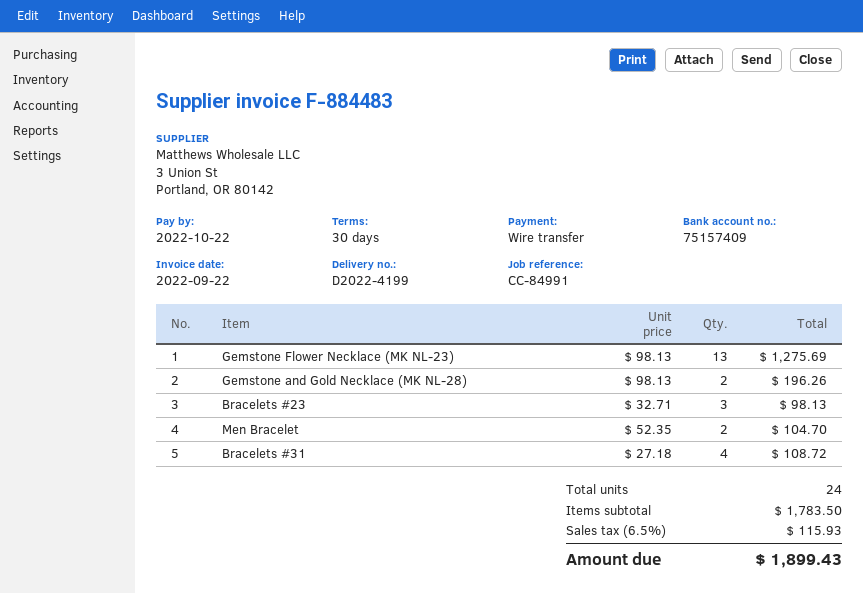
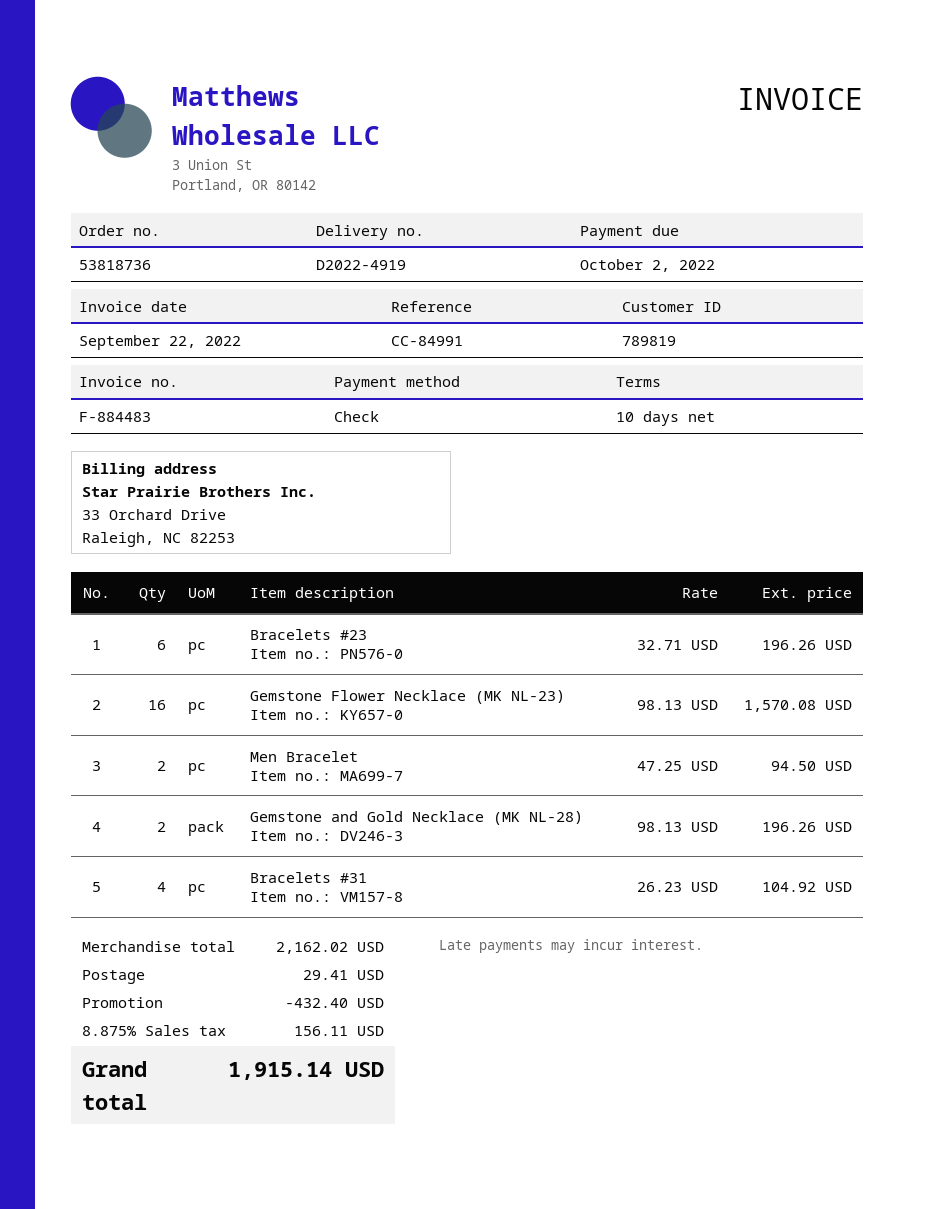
delivery note number: D2022-4199 -> D2022-4919
payment terms: 30 days -> 10 days
due date: 2022-10-22 -> 2022-10-02
payment method: bank transfer -> cheque
Gemstone Flower Necklace (MK NL-23): 13 x 98.13 = 1275.69 -> 16 x 98.13 = 1570.08
Bracelets #23: 3 x 32.71 = 98.13 -> 6 x 32.71 = 196.26
Men Bracelet: 2 x 52.35 = 104.70 -> 2 x 47.25 = 94.50
Bracelets #31: 4 x 27.18 = 108.72 -> 4 x 26.23 = 104.92
subtotal: 1783.50 -> 2162.02
discount: none -> 432.40
shipping: none -> 29.41
tax: 6.5% = 115.93 -> 8.875% = 156.11
total: 1899.43 -> 1915.14

